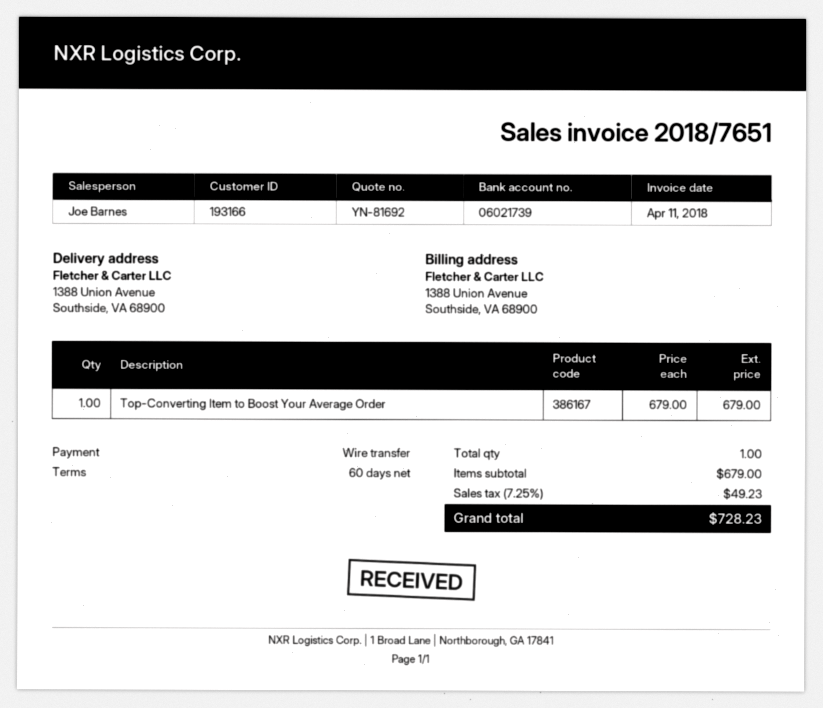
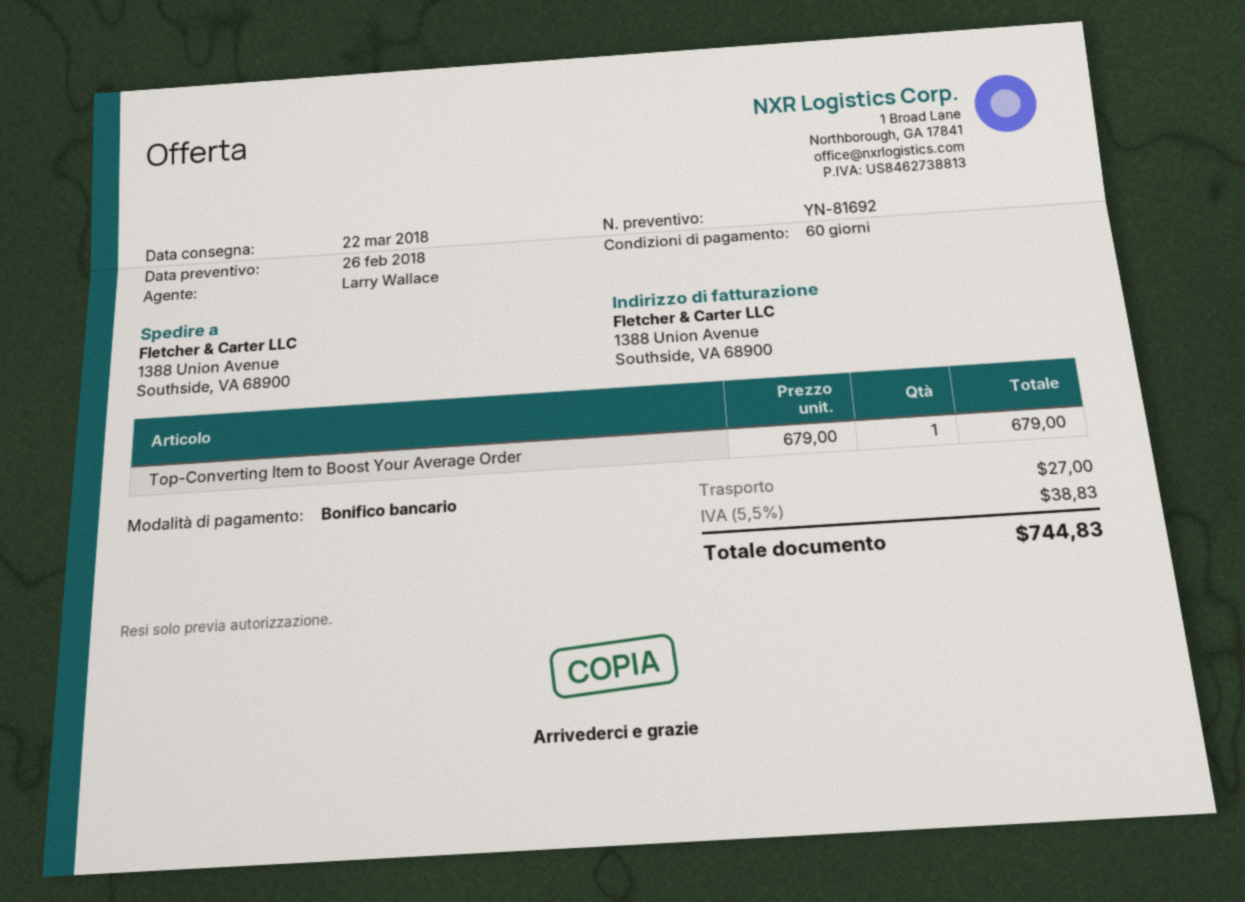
sales rep: Joe Barnes -> Larry Wallace
shipping: none -> 27.00
tax: 7.25% = 49.23 -> 5.5% = 38.83
total: 728.23 -> 744.83

